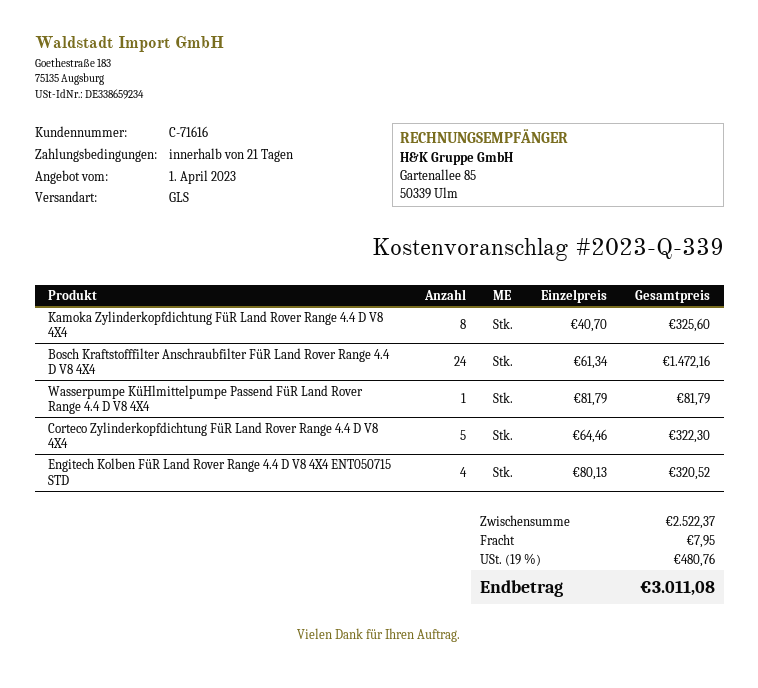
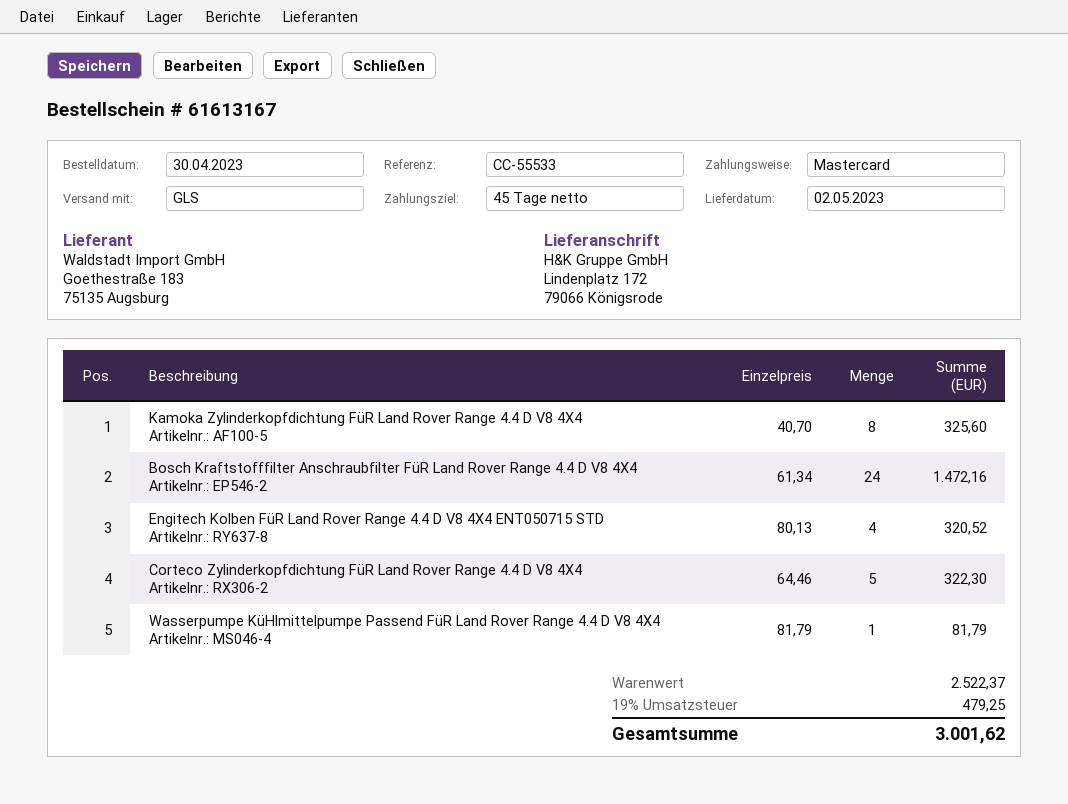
payment terms: 21 days -> 45 days
shipping: 7.95 -> none
tax: 19% = 480.76 -> 19% = 479.25
total: 3011.08 -> 3001.62

